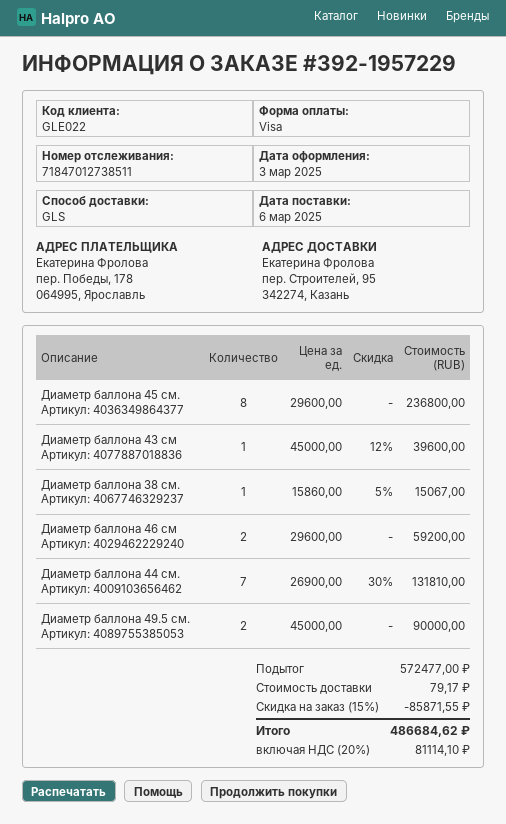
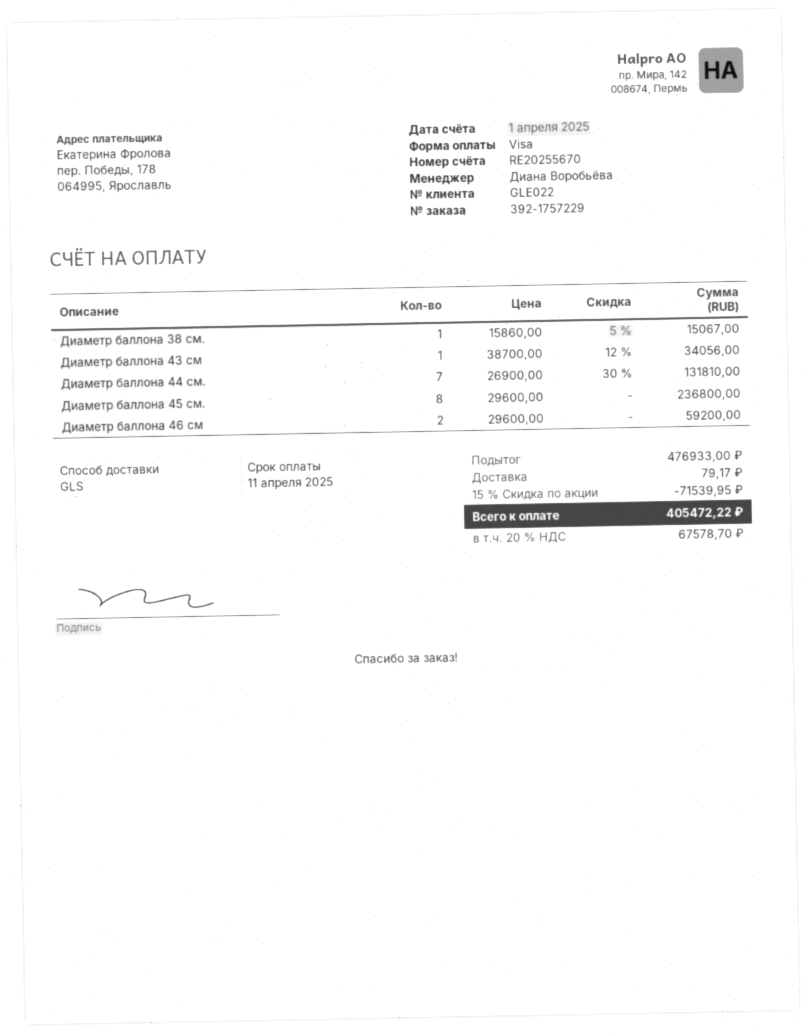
order number: 392-1957229 -> 392-1757229
Диаметр баллона 43 см: 1 x 45000.00 - 12% = 39600.00 -> 1 x 38700.00 - 12% = 34056.00
Диаметр баллона 49.5 см.: 2 x 45000.00 = 90000.00 -> none
subtotal: 572477.00 -> 476933.00
discount: 15% = 85871.55 -> 15% = 71539.95
tax: 20% = 81114.10 -> 20% = 67578.70
total: 486684.62 -> 405472.22

